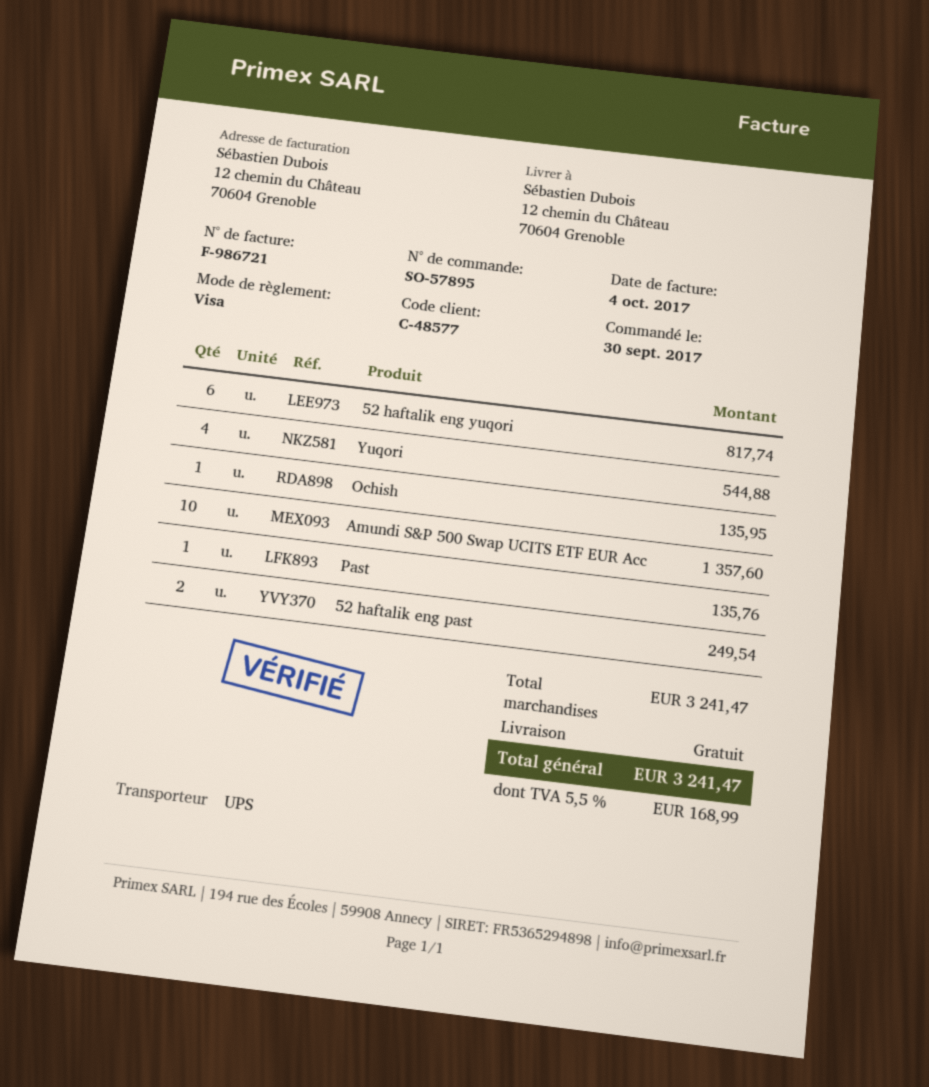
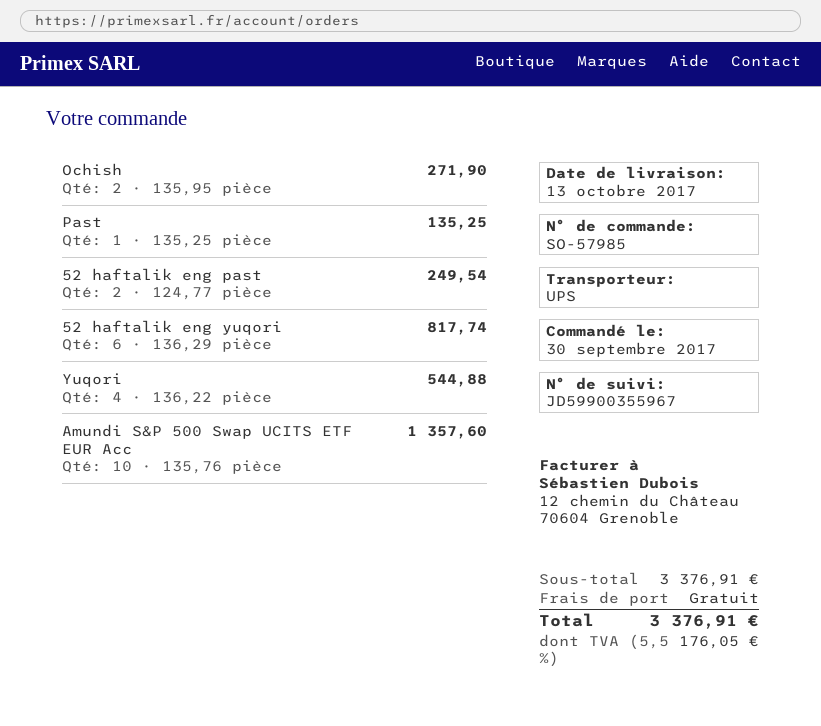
order number: SO-57895 -> SO-57985
Ochish: 1 for 135.95 -> 2 for 271.90
Past: 1 for 135.76 -> 1 for 135.25
subtotal: 3241.47 -> 3376.91
tax: 5.5% = 168.99 -> 5.5% = 176.05
total: 3241.47 -> 3376.91

